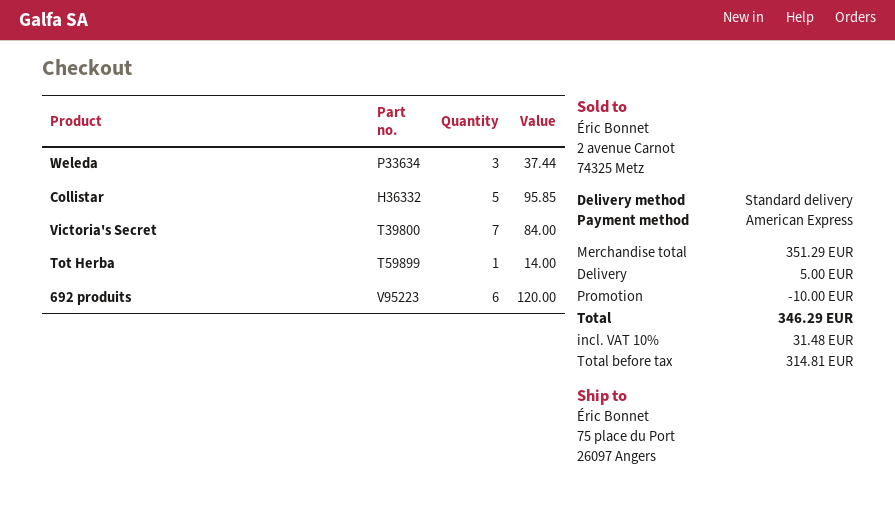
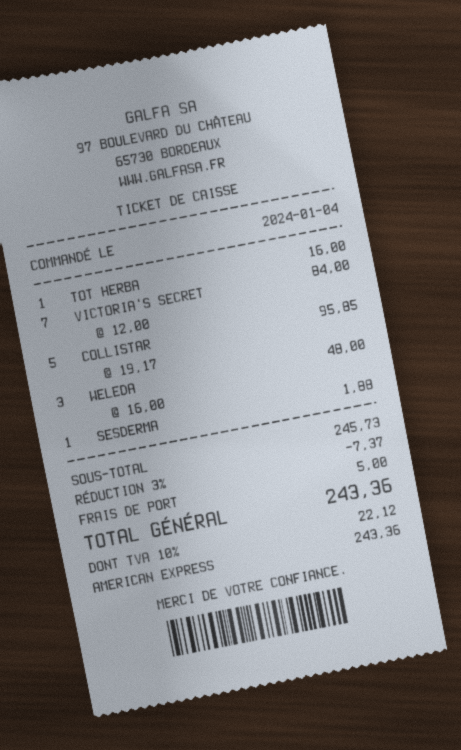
Weleda: 3 for 37.44 -> 3 for 48.00
Tot Herba: 1 for 14.00 -> 1 for 16.00
692 produits: 6 for 120.00 -> none
SESDERMA: none -> 1 for 1.88
subtotal: 351.29 -> 245.73
discount: 10.00 -> 7.37
tax: 10% = 31.48 -> 10% = 22.12
total: 346.29 -> 243.36

